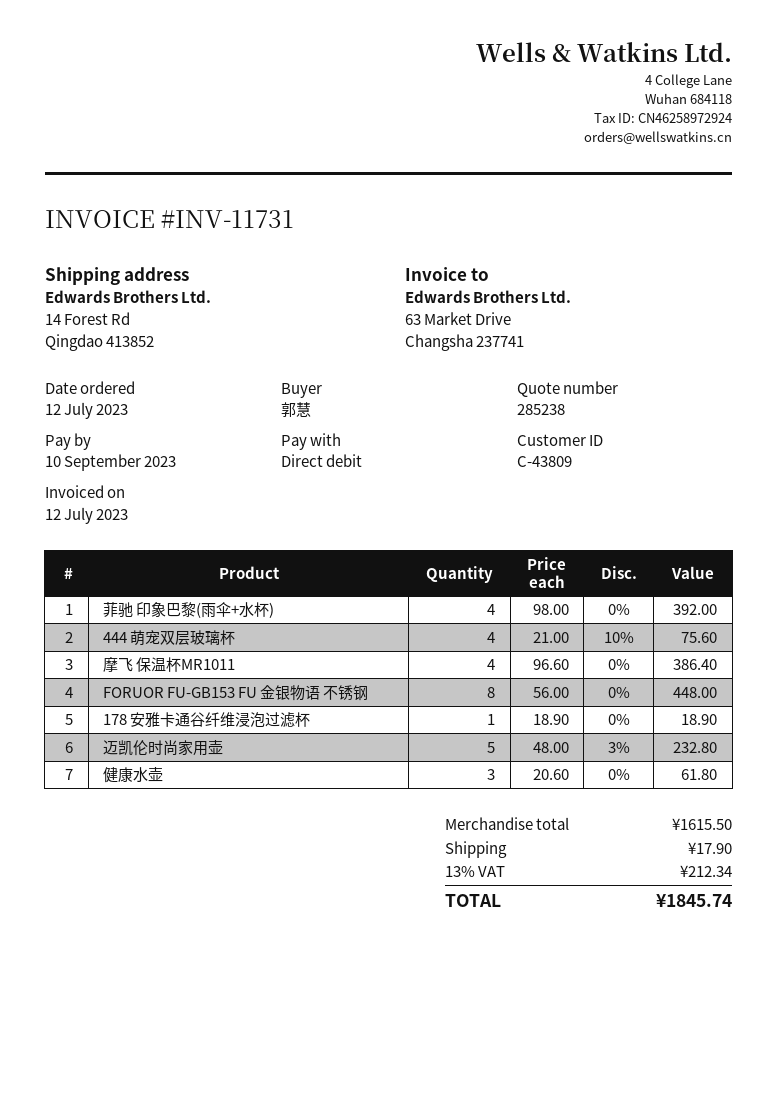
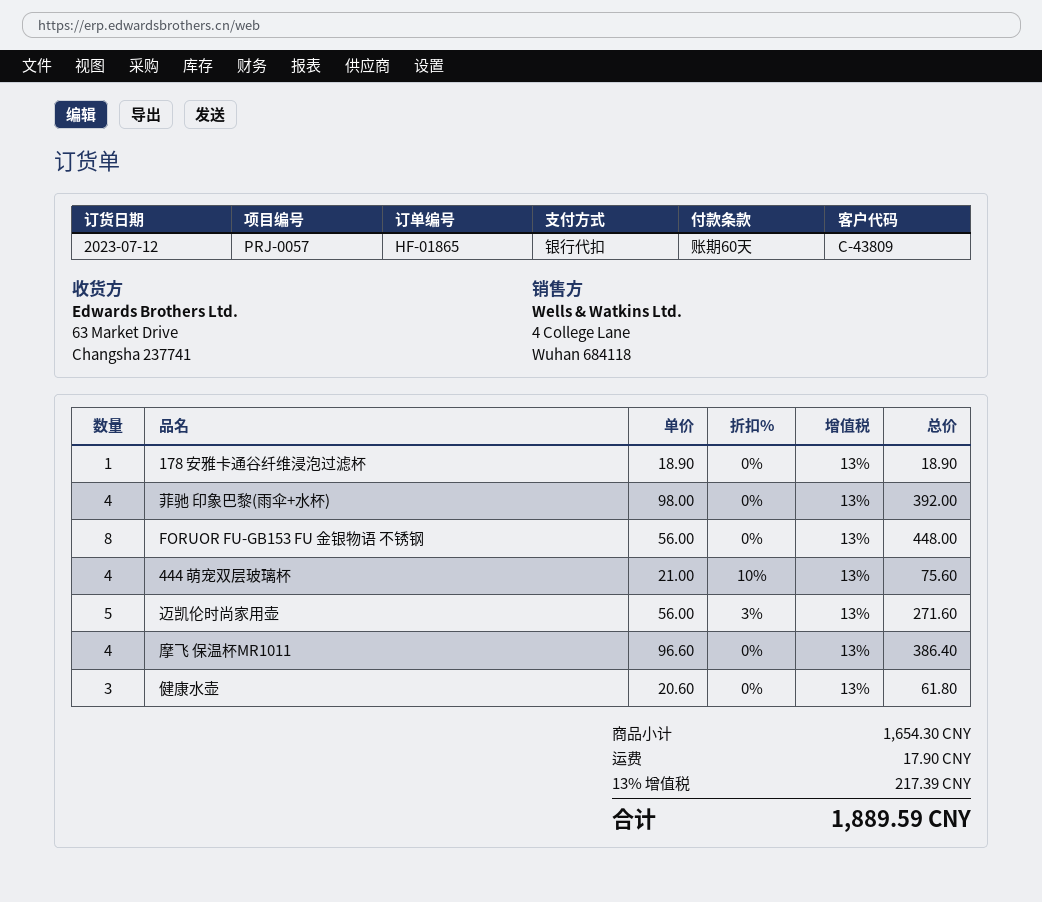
ship to: 14 Forest Rd, Qingdao 413852 -> 63 Market Drive, Changsha 237741
迈凯伦时尚家用壶: 5 x 48.00 - 3% = 232.80 -> 5 x 56.00 - 3% = 271.60
subtotal: 1615.50 -> 1654.30
tax: 13% = 212.34 -> 13% = 217.39
total: 1845.74 -> 1889.59

